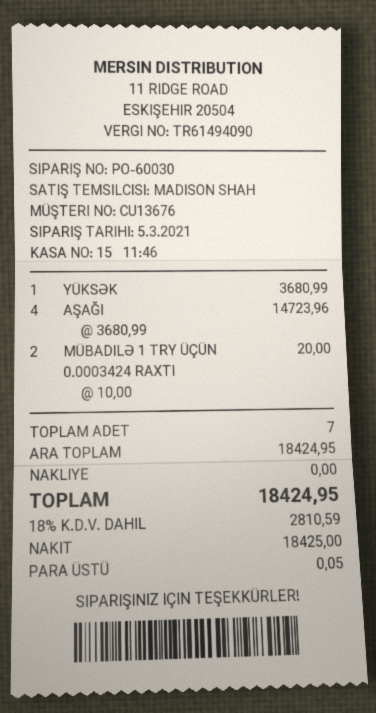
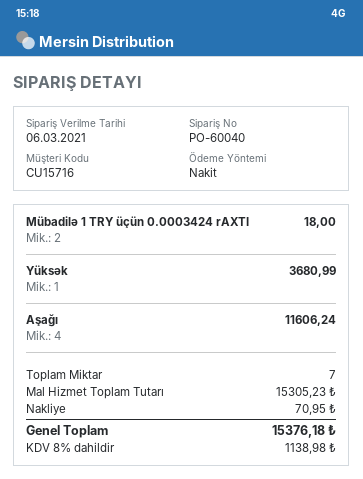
order number: PO-60030 -> PO-60040
order date: 2021-03-05 -> 2021-03-06
customer number: CU13676 -> CU15716
AŞAĞI: 4 for 14723.96 -> 4 for 11606.24
MÜBADILƏ 1 TRY ÜÇÜN 0.0003424 RAXTI: 2 for 20.00 -> 2 for 18.00
subtotal: 18424.95 -> 15305.23
shipping: 0.00 -> 70.95
tax: 18% = 2810.59 -> 8% = 1138.98
total: 18424.95 -> 15376.18

